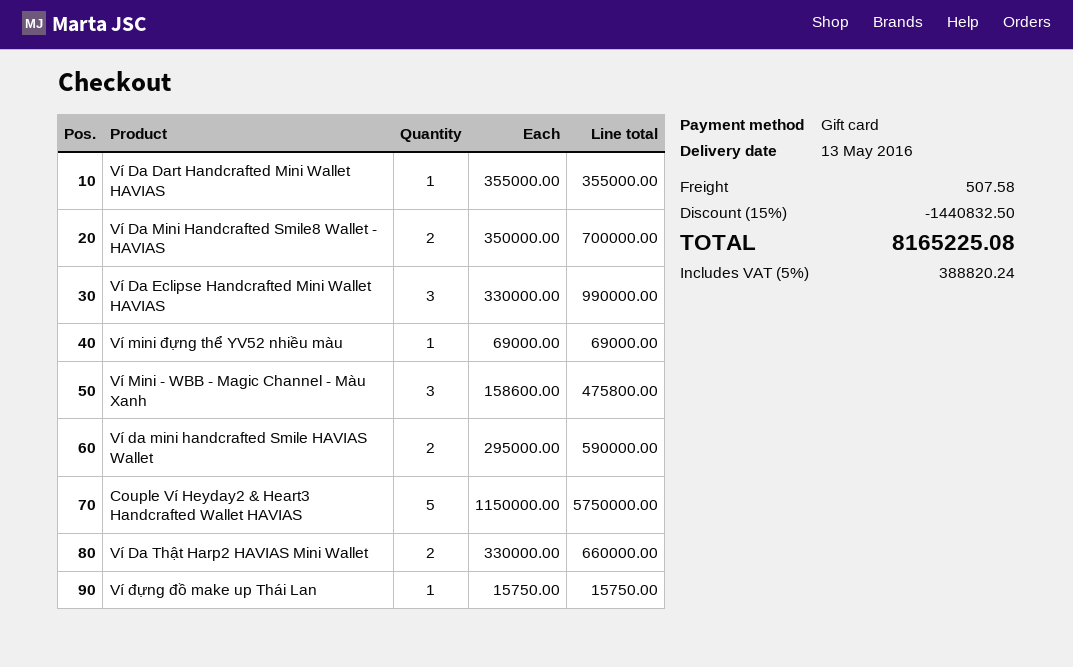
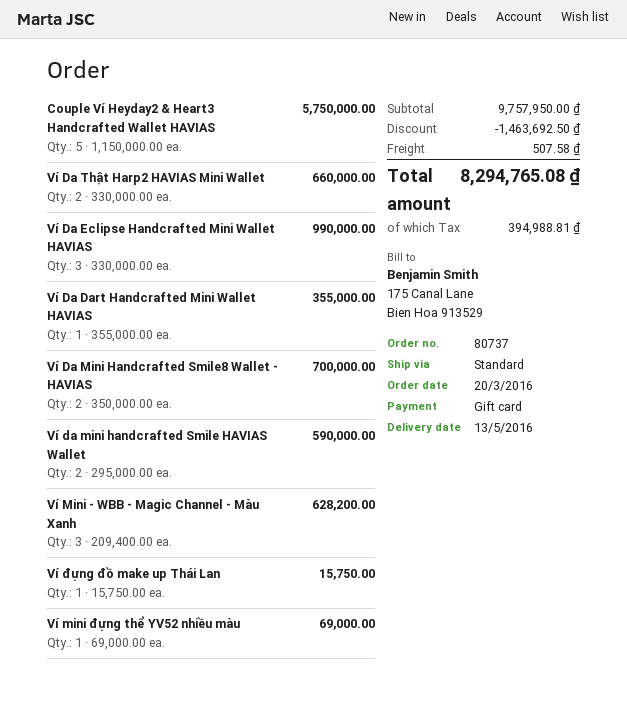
Ví Mini - WBB - Magic Channel - Màu Xanh: 3 x 158600.00 = 475800.00 -> 3 x 209400.00 = 628200.00
discount: 1440832.50 -> 1463692.50
tax: 388820.24 -> 394988.81
total: 8165225.08 -> 8294765.08

